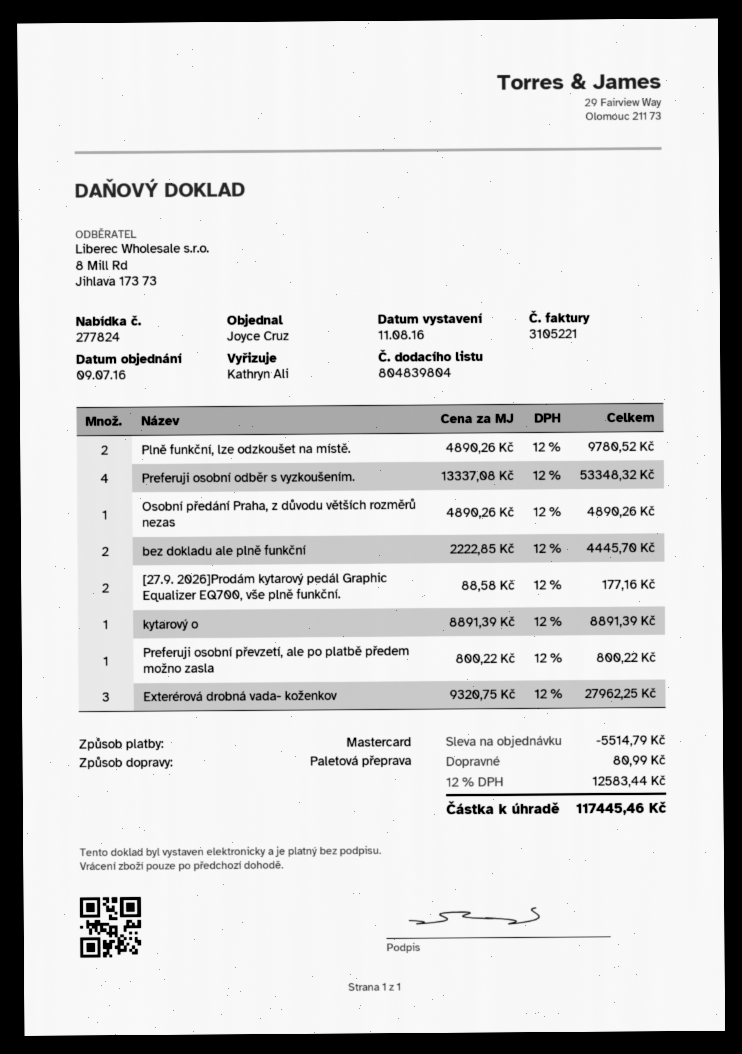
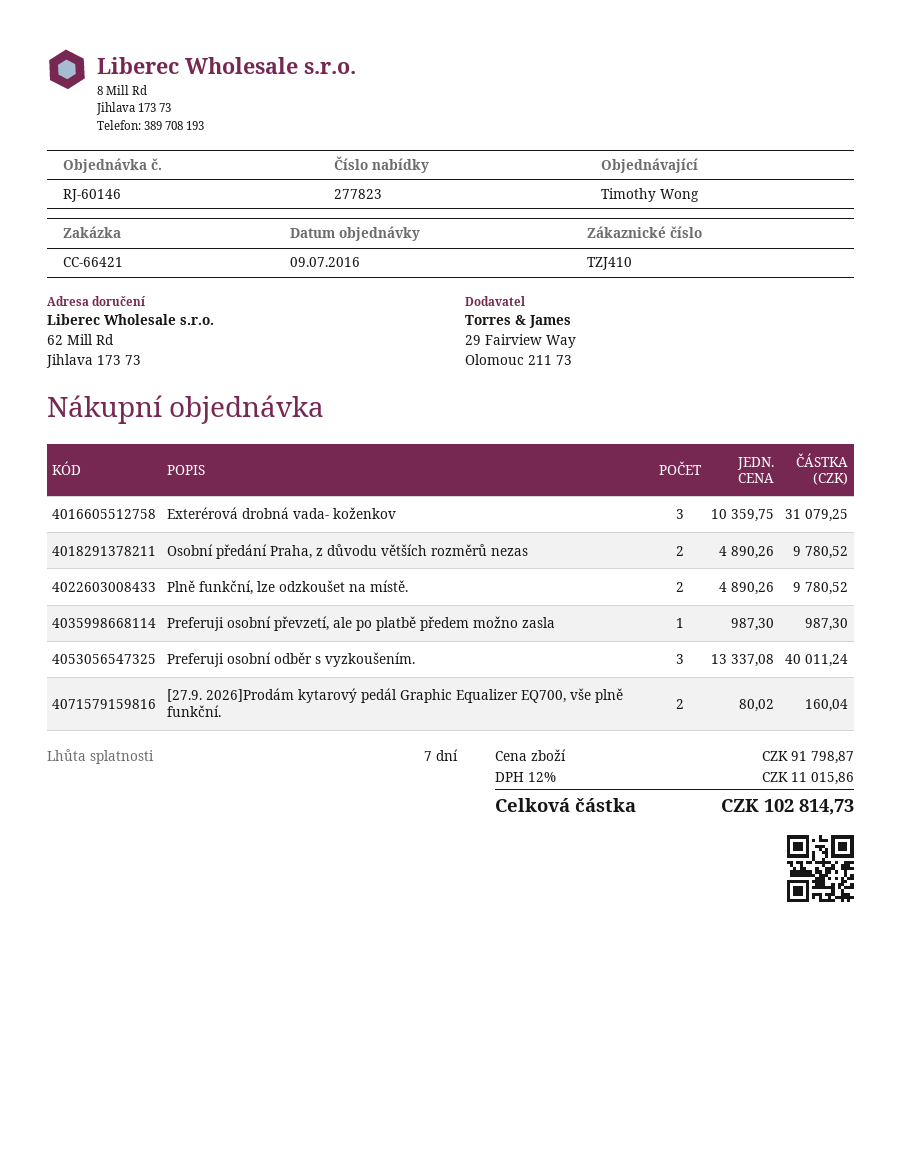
quote number: 277824 -> 277823
ordered by: Joyce Cruz -> Timothy Wong
Preferuji osobní odběr s vyzkoušením.: 4 x 13337.08 = 53348.32 -> 3 x 13337.08 = 40011.24
Osobní předání Praha, z důvodu větších rozměrů nezas: 1 x 4890.26 = 4890.26 -> 2 x 4890.26 = 9780.52
bez dokladu ale plně funkční: 2 x 2222.85 = 4445.70 -> none
[27.9. 2026]Prodám kytarový pedál Graphic Equalizer EQ700, vše plně funkční.: 2 x 88.58 = 177.16 -> 2 x 80.02 = 160.04
kytarový o: 1 x 8891.39 = 8891.39 -> none
Preferuji osobní převzetí, ale po platbě předem možno zasla: 1 x 800.22 = 800.22 -> 1 x 987.30 = 987.30
Exterérová drobná vada- koženkov: 3 x 9320.75 = 27962.25 -> 3 x 10359.75 = 31079.25
discount: 5514.79 -> none
shipping: 80.99 -> none
tax: 12% = 12583.44 -> 12% = 11015.86
total: 117445.46 -> 102814.73

